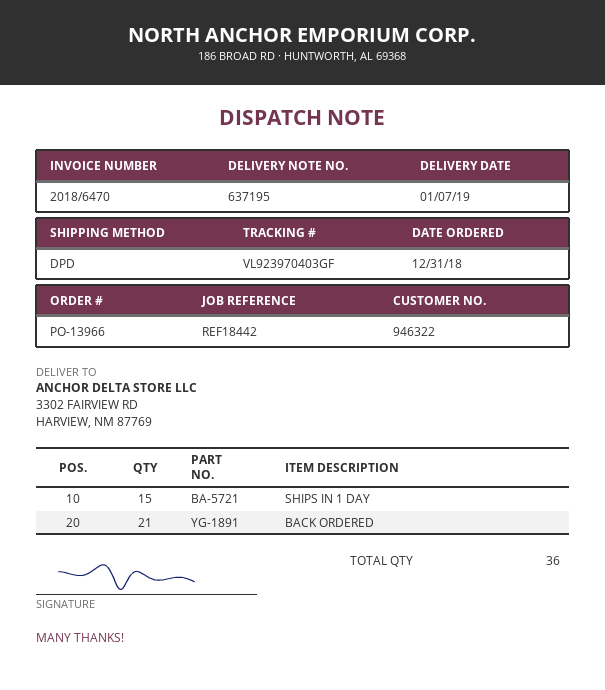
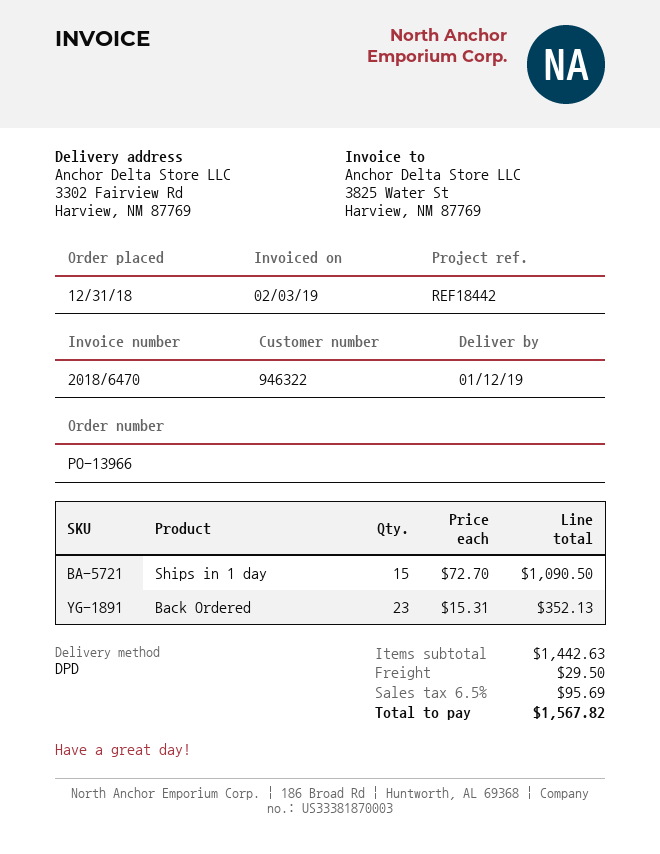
delivery date: 2019-01-07 -> 2019-01-12
BACK ORDERED: 21 -> 23

